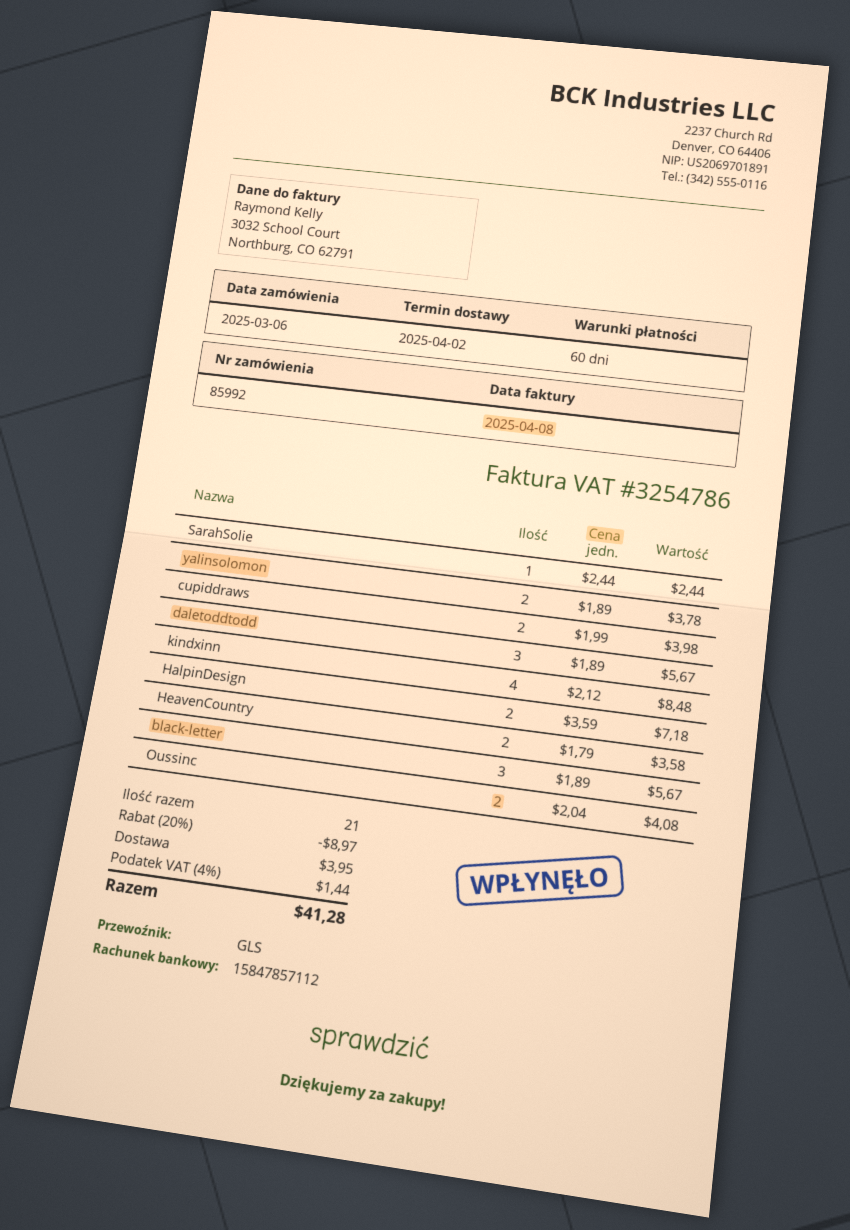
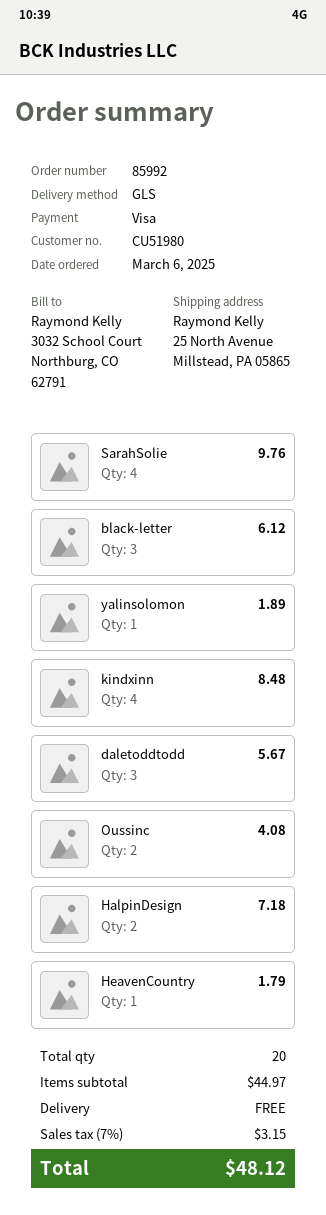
SarahSolie: 1 for 2.44 -> 4 for 9.76
yalinsolomon: 2 for 3.78 -> 1 for 1.89
cupiddraws: 2 for 3.98 -> none
HeavenCountry: 2 for 3.58 -> 1 for 1.79
black-letter: 3 for 5.67 -> 3 for 6.12
total quantity: 21 -> 20
discount: 20% = 8.97 -> none
shipping: 3.95 -> 0.00
tax: 4% = 1.44 -> 7% = 3.15
total: 41.28 -> 48.12

